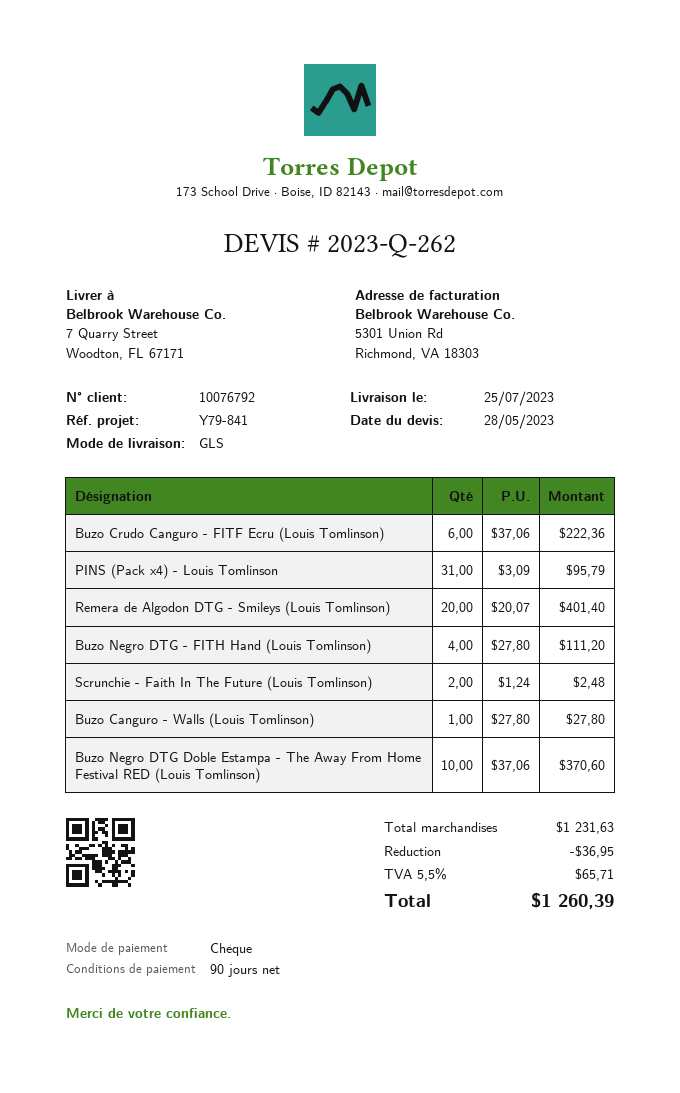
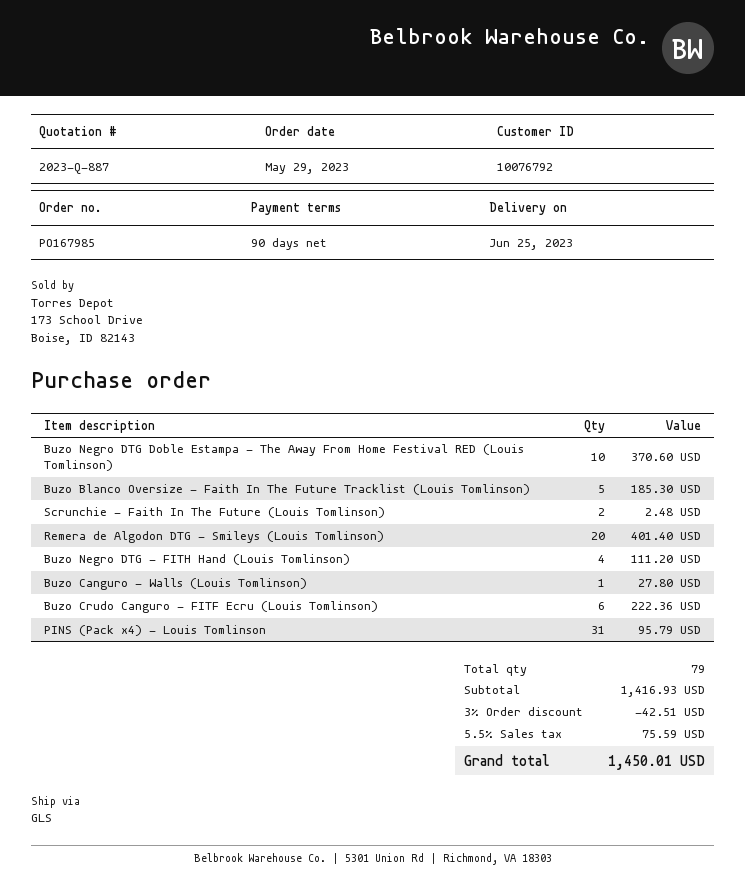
quote number: 2023-Q-262 -> 2023-Q-887
delivery date: 2023-07-25 -> 2023-06-25
Buzo Blanco Oversize - Faith In The Future Tracklist (Louis Tomlinson): none -> 5 for 185.30
subtotal: 1231.63 -> 1416.93
discount: 36.95 -> 42.51
tax: 5.5% = 65.71 -> 5.5% = 75.59
total: 1260.39 -> 1450.01

